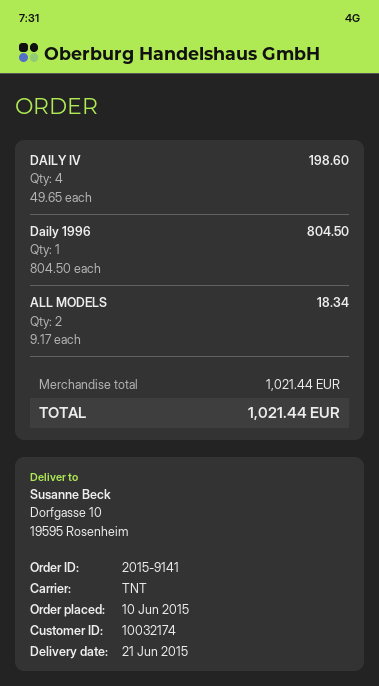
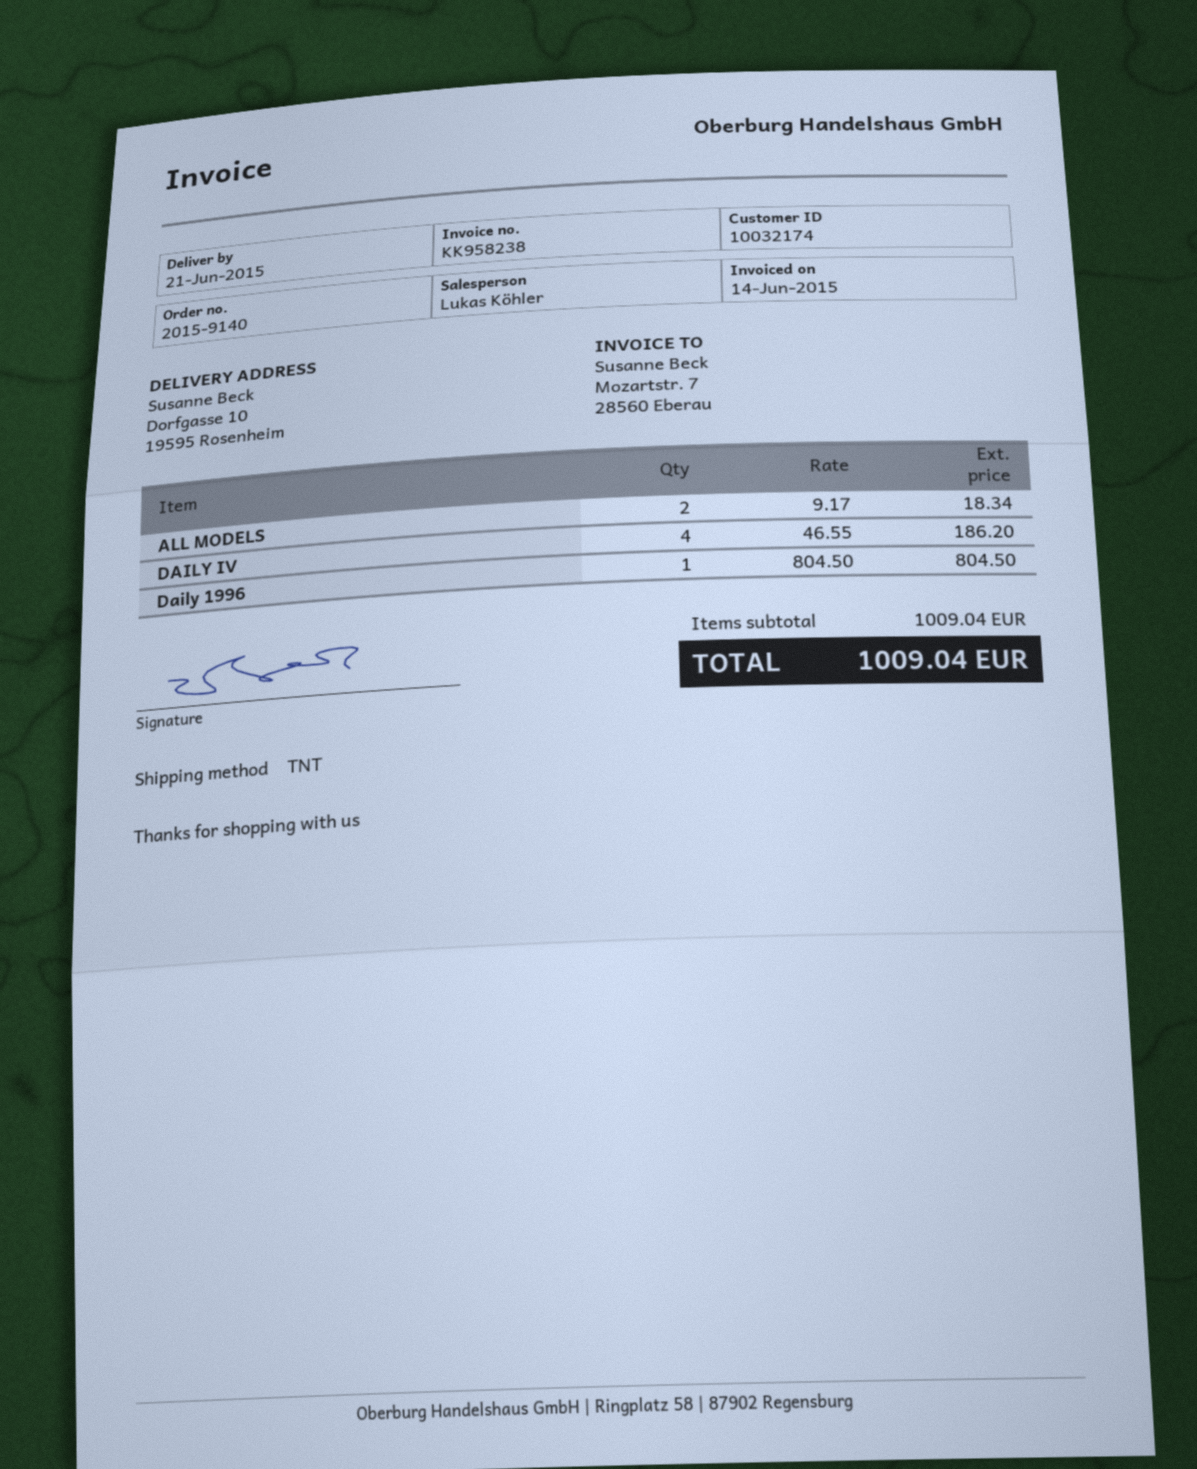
order number: 2015-9141 -> 2015-9140
DAILY IV: 4 x 49.65 = 198.60 -> 4 x 46.55 = 186.20
subtotal: 1021.44 -> 1009.04
total: 1021.44 -> 1009.04

